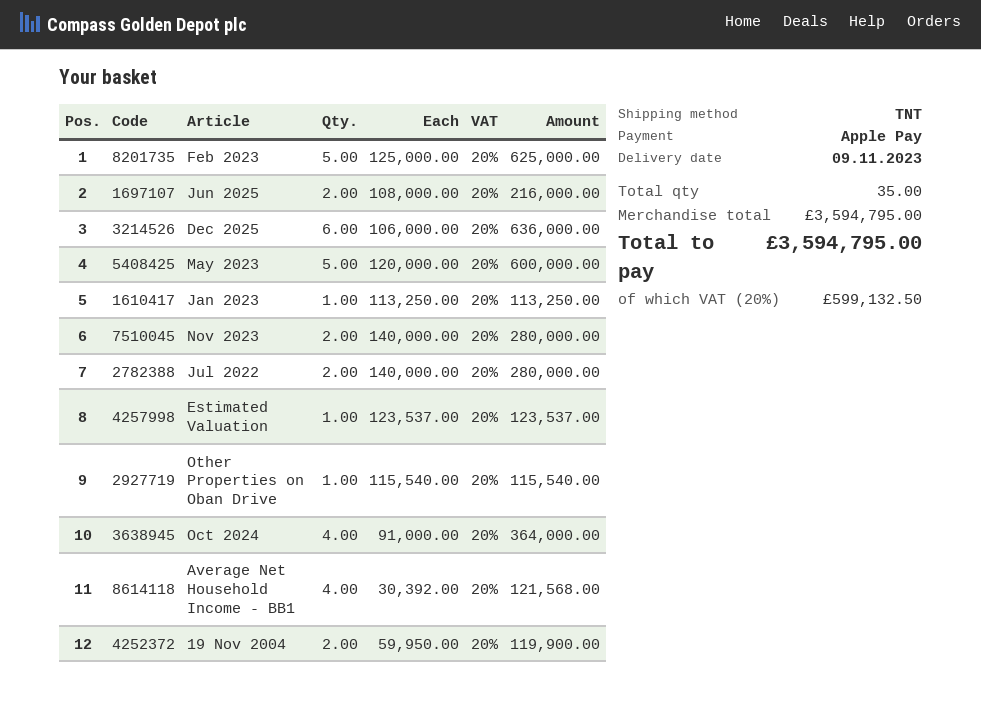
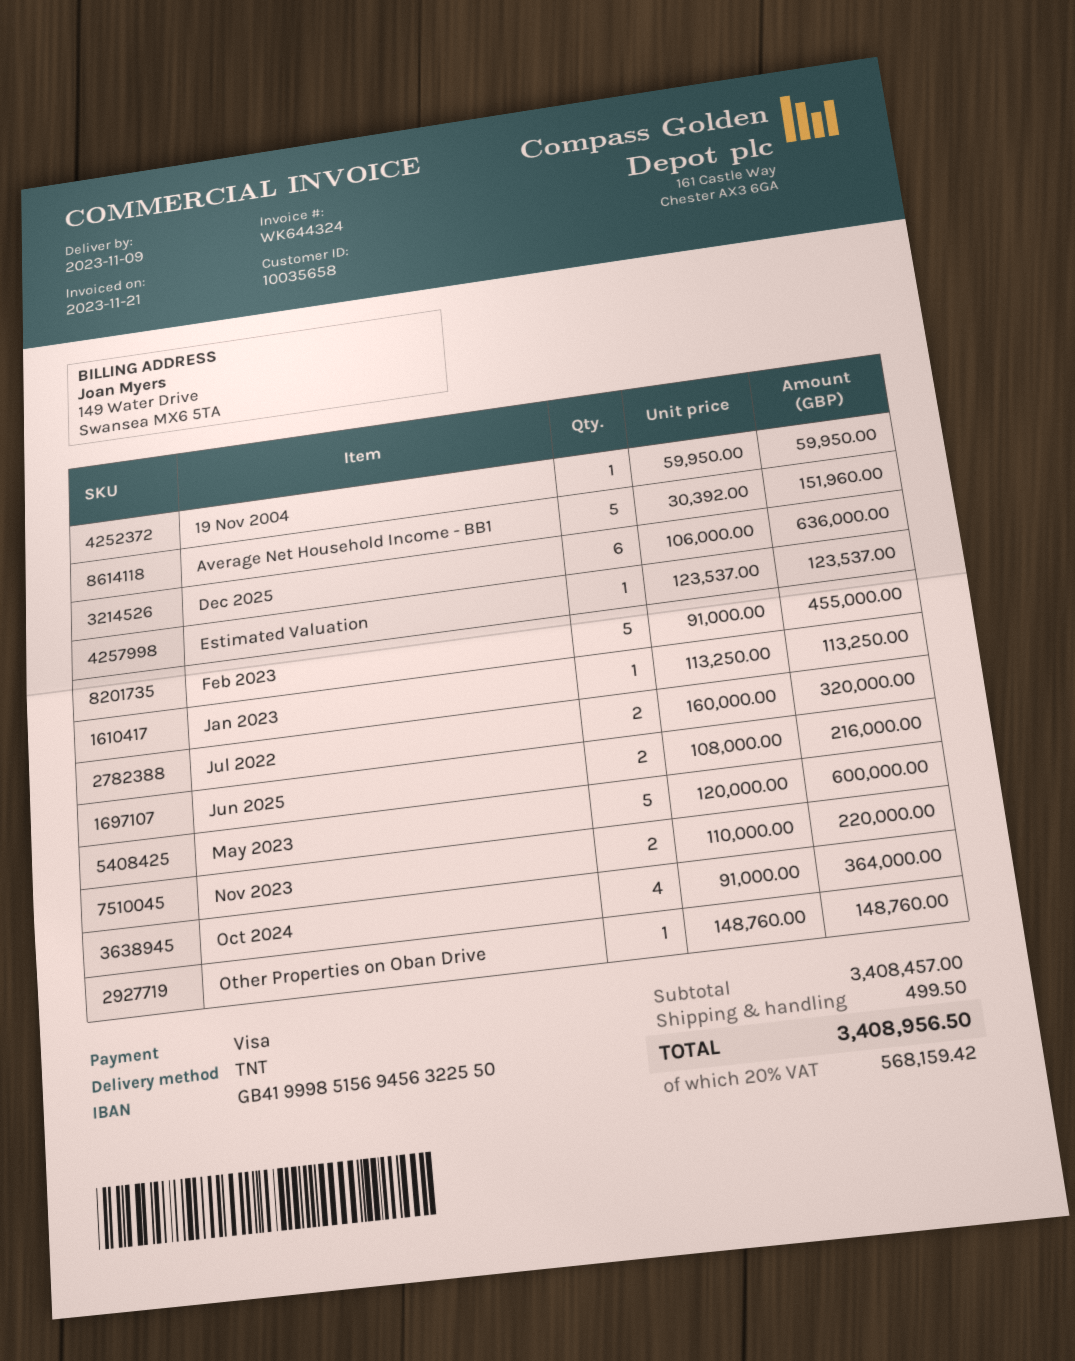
payment method: Apple Pay -> Visa
Feb 2023: 5 x 125000.00 = 625000.00 -> 5 x 91000.00 = 455000.00
Nov 2023: 2 x 140000.00 = 280000.00 -> 2 x 110000.00 = 220000.00
Jul 2022: 2 x 140000.00 = 280000.00 -> 2 x 160000.00 = 320000.00
Other Properties on Oban Drive: 1 x 115540.00 = 115540.00 -> 1 x 148760.00 = 148760.00
Average Net Household Income - BB1: 4 x 30392.00 = 121568.00 -> 5 x 30392.00 = 151960.00
19 Nov 2004: 2 x 59950.00 = 119900.00 -> 1 x 59950.00 = 59950.00
subtotal: 3594795.00 -> 3408457.00
shipping: none -> 499.50
tax: 20% = 599132.50 -> 20% = 568159.42
total: 3594795.00 -> 3408956.50

